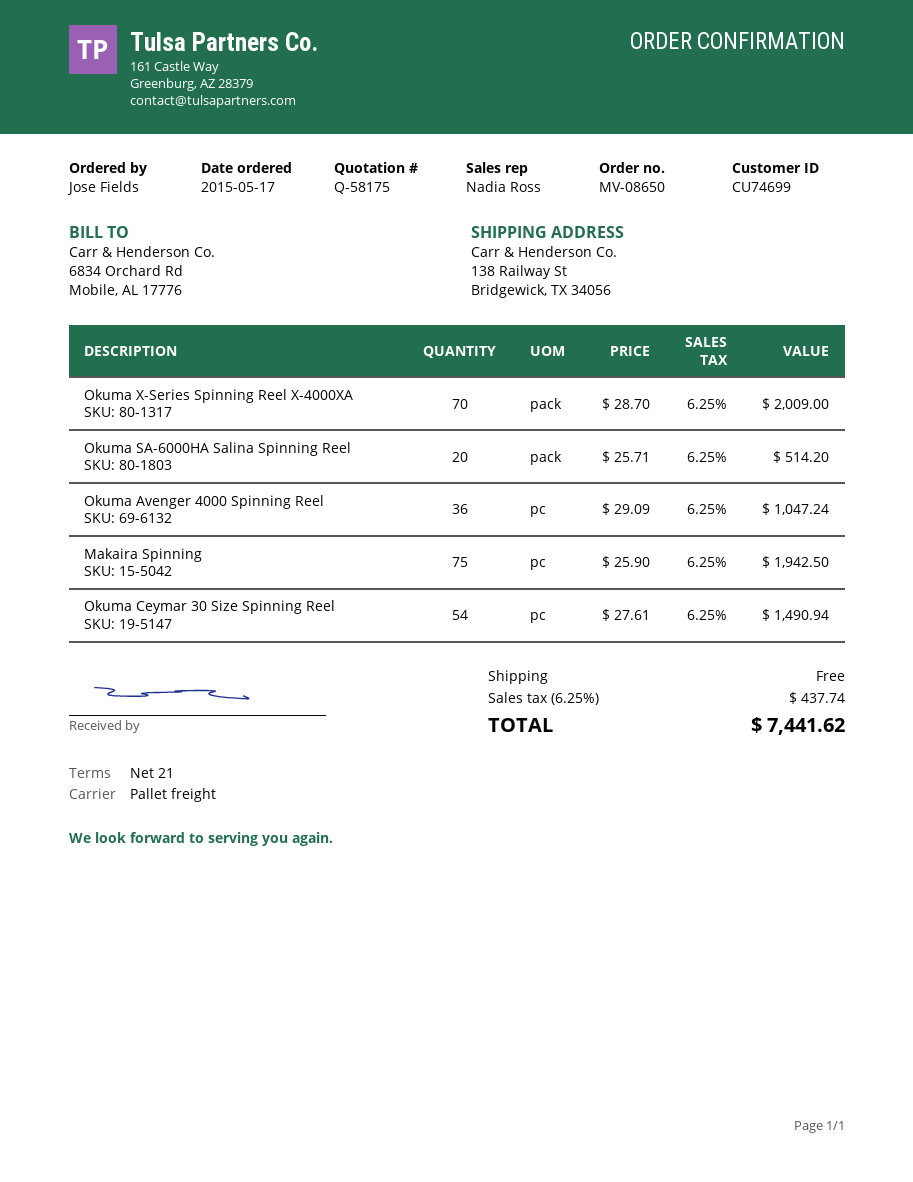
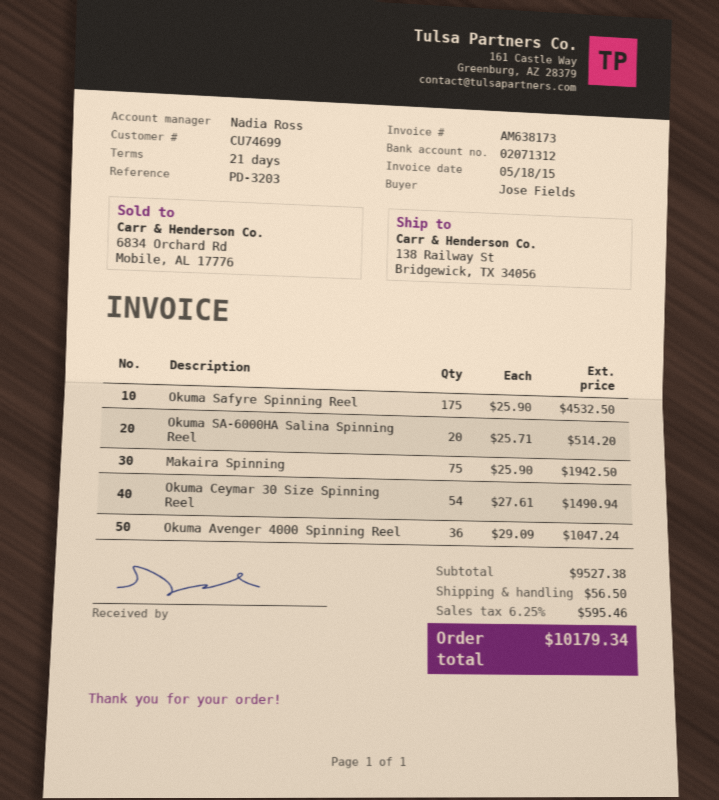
Okuma X-Series Spinning Reel X-4000XA: 70 x 28.70 = 2009.00 -> none
Okuma Safyre Spinning Reel: none -> 175 x 25.90 = 4532.50
shipping: 0.00 -> 56.50
tax: 6.25% = 437.74 -> 6.25% = 595.46
total: 7441.62 -> 10179.34

